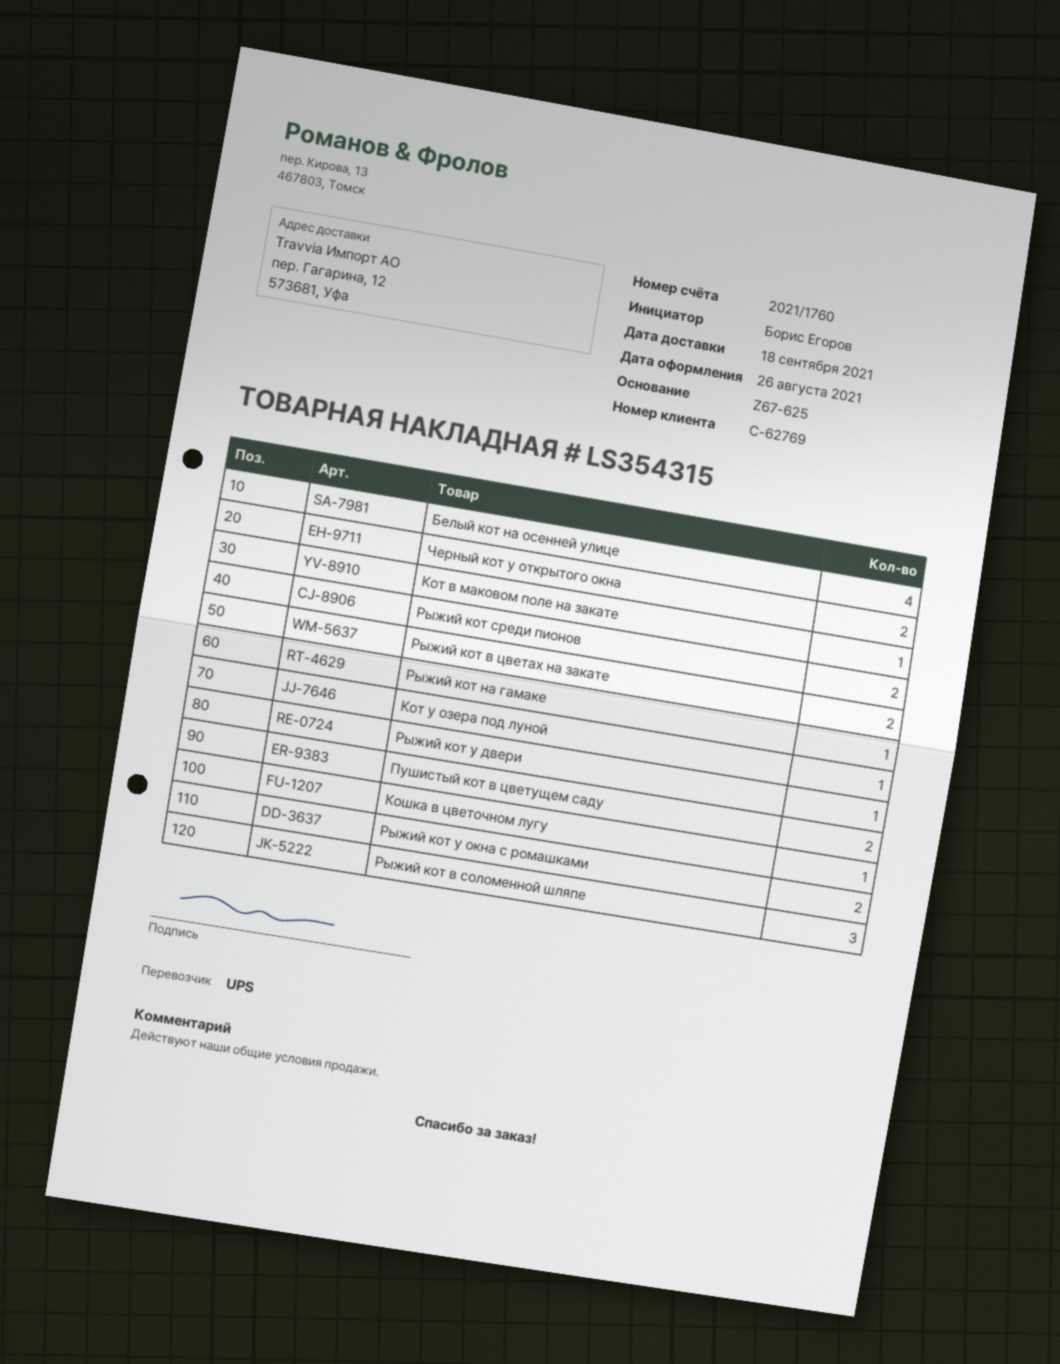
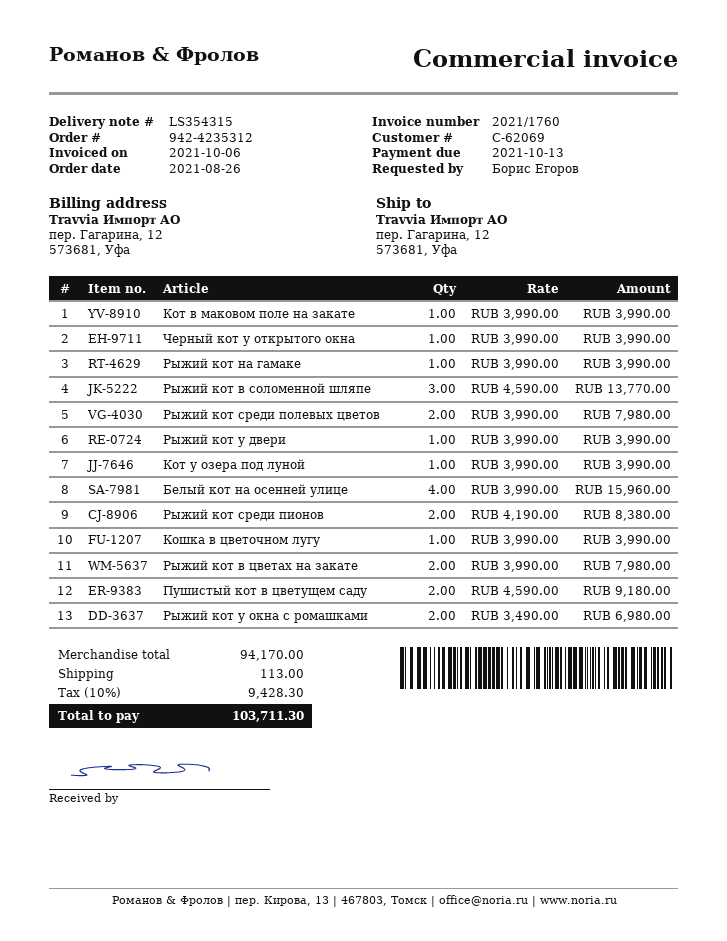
customer number: C-62769 -> C-62069
Черный кот у открытого окна: 2 -> 1
Рыжий кот среди полевых цветов: none -> 2

